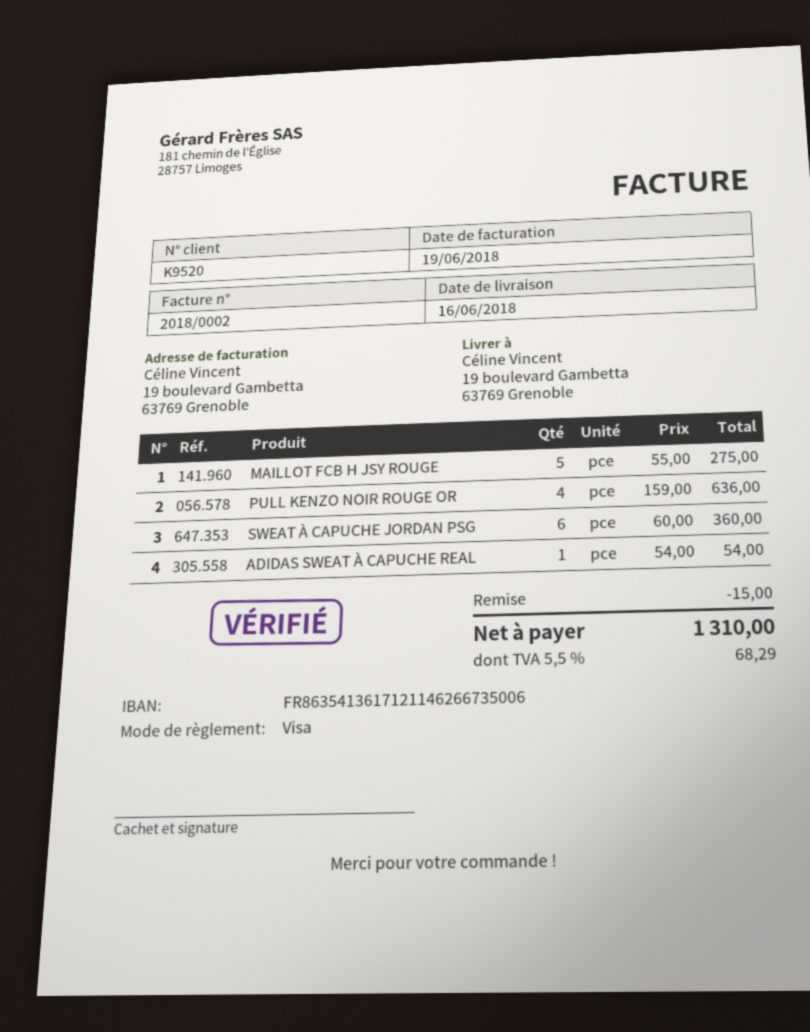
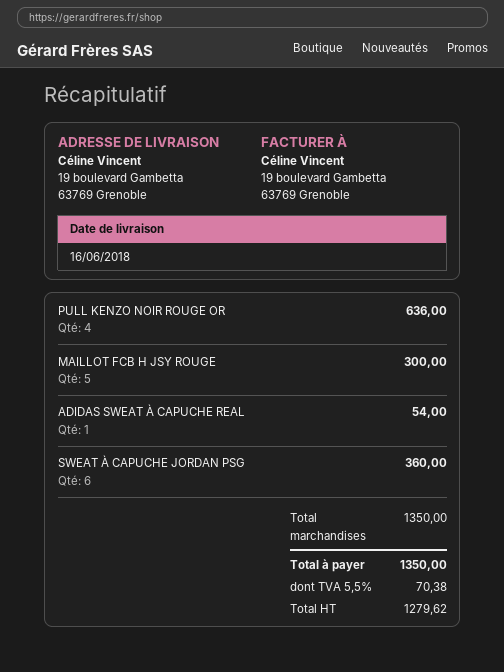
MAILLOT FCB H JSY ROUGE: 5 for 275.00 -> 5 for 300.00
discount: 15.00 -> none
tax: 5.5% = 68.29 -> 5.5% = 70.38
total: 1310.00 -> 1350.00

